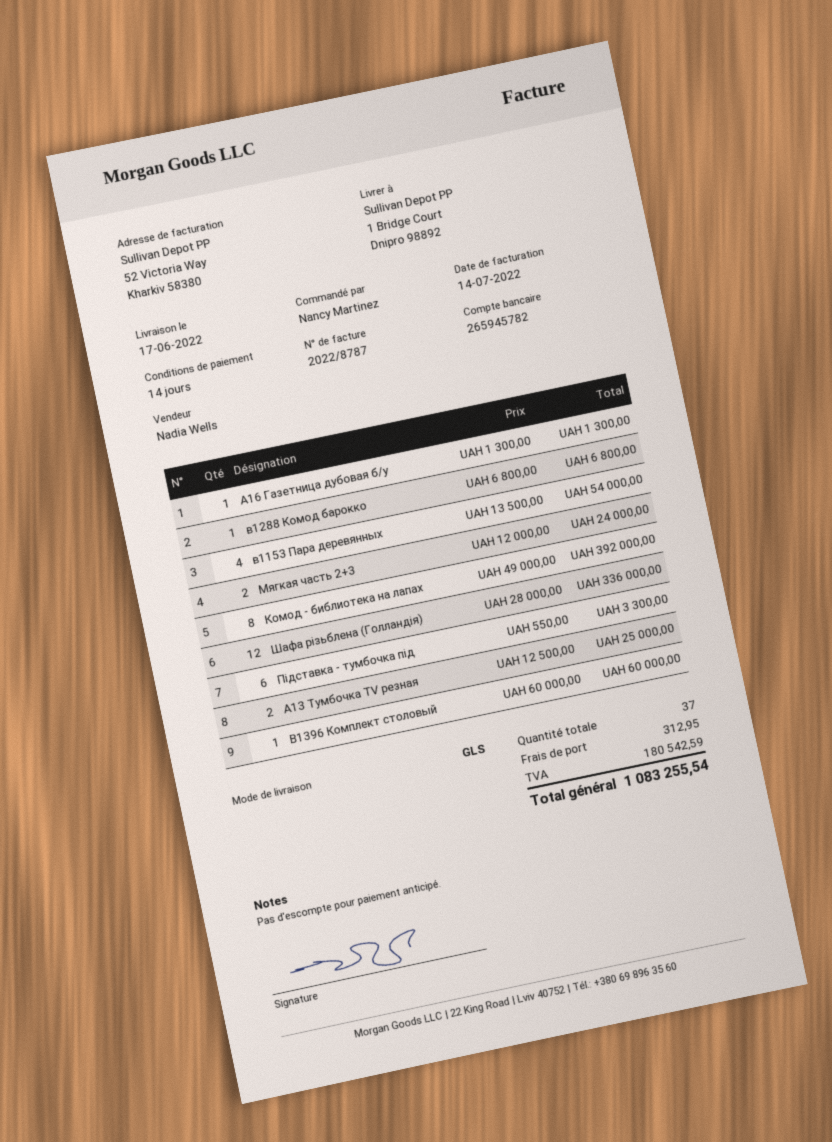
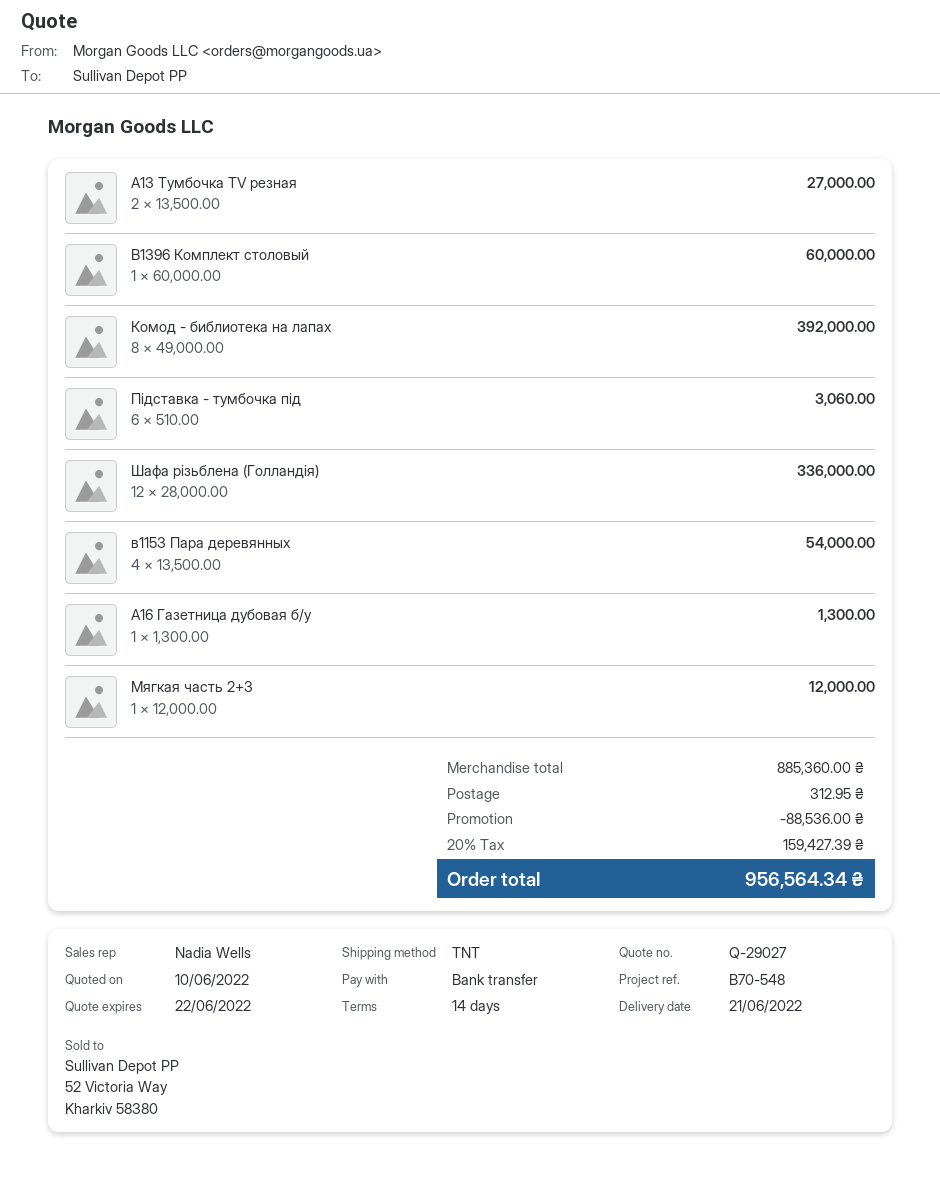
delivery date: 2022-06-17 -> 2022-06-21
shipping method: GLS -> TNT
в1288 Комод барокко: 1 x 6800.00 = 6800.00 -> none
Мягкая часть 2+3: 2 x 12000.00 = 24000.00 -> 1 x 12000.00 = 12000.00
Підставка - тумбочка під: 6 x 550.00 = 3300.00 -> 6 x 510.00 = 3060.00
А13 Тумбочка TV резная: 2 x 12500.00 = 25000.00 -> 2 x 13500.00 = 27000.00
discount: none -> 88536.00
tax: 180542.59 -> 159427.39
total: 1083255.54 -> 956564.34

